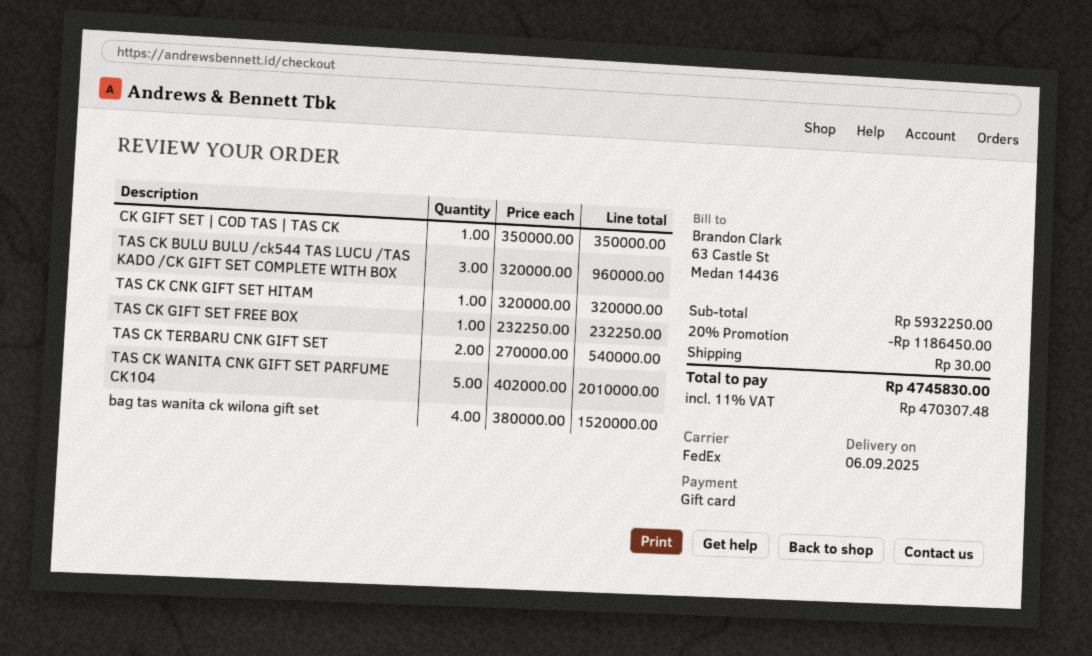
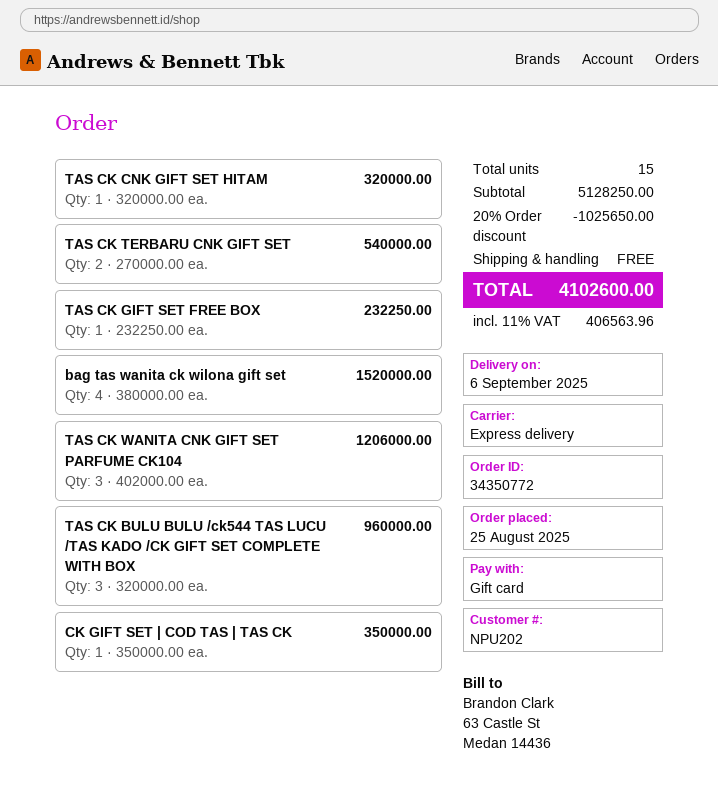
shipping method: FedEx -> express
TAS CK WANITA CNK GIFT SET PARFUME CK104: 5 x 402000.00 = 2010000.00 -> 3 x 402000.00 = 1206000.00
subtotal: 5932250.00 -> 5128250.00
discount: 20% = 1186450.00 -> 20% = 1025650.00
shipping: 30.00 -> 0.00
tax: 11% = 470307.48 -> 11% = 406563.96
total: 4745830.00 -> 4102600.00

